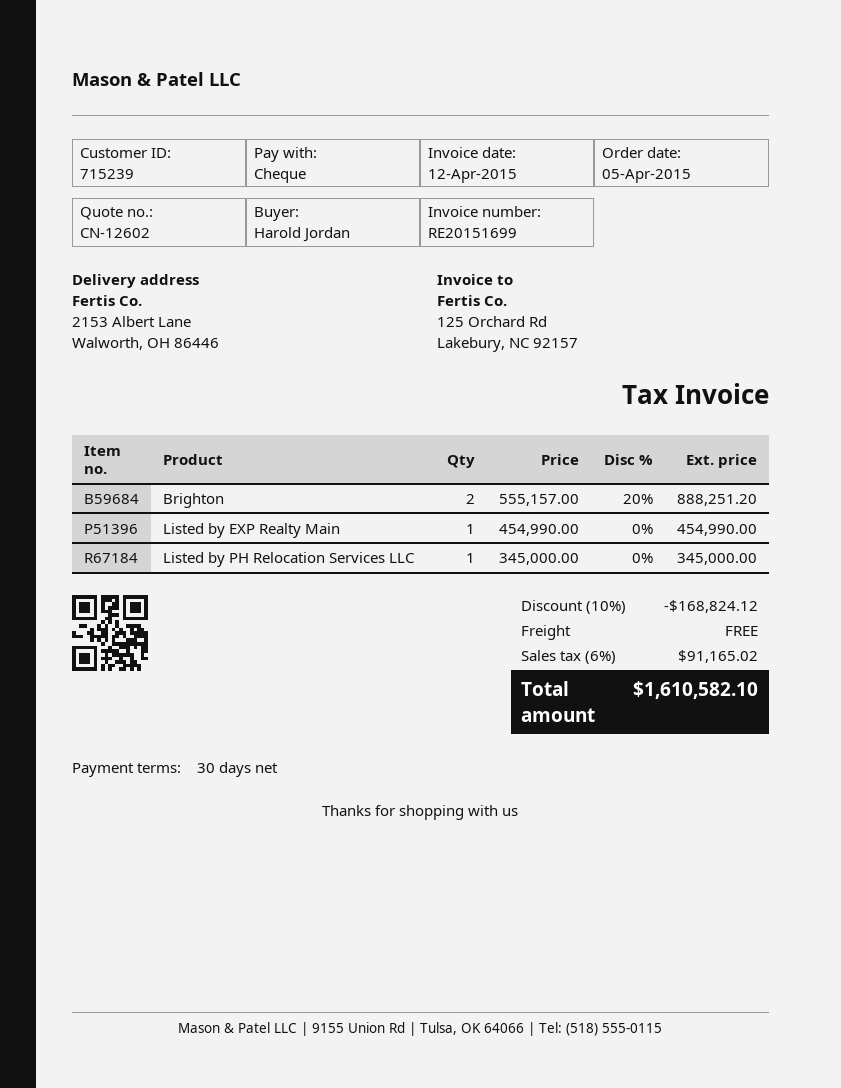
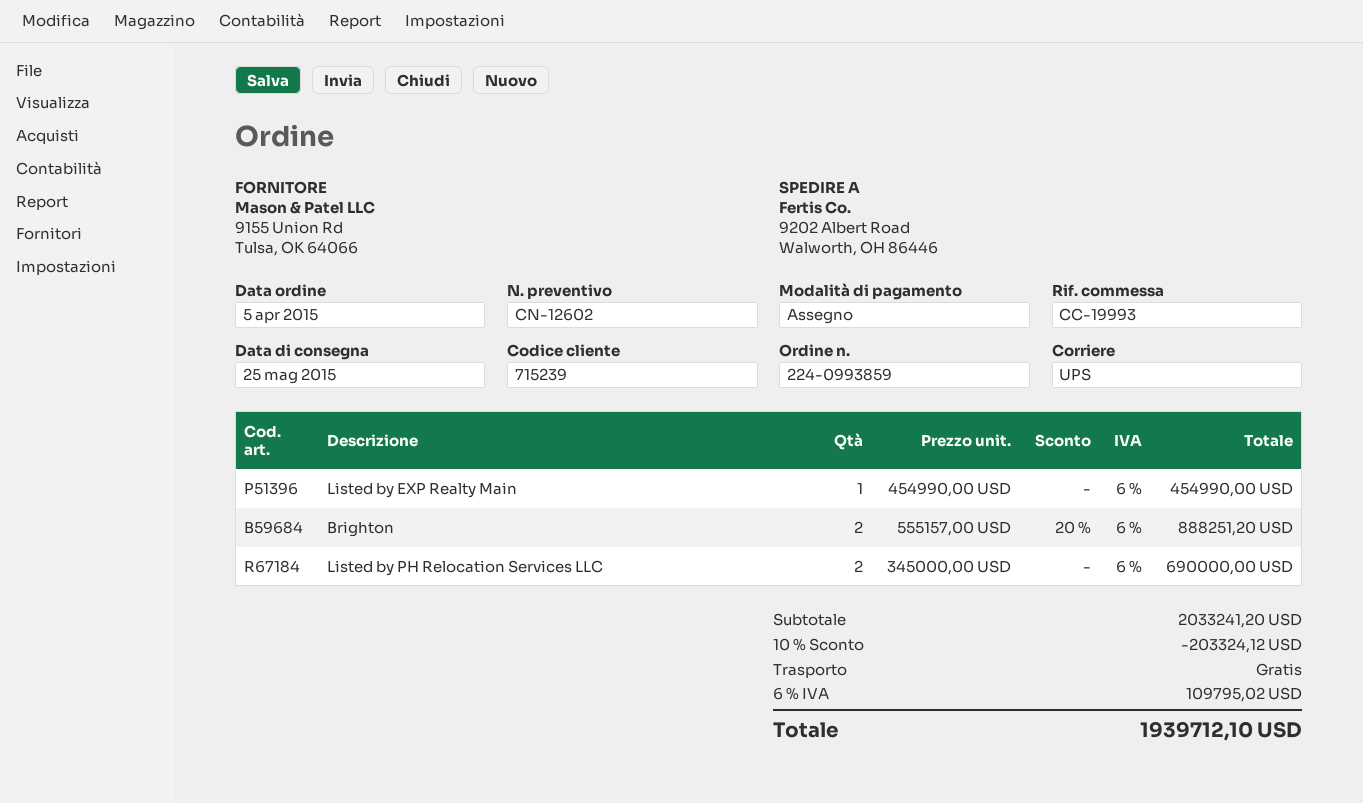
ship to: 2153 Albert Lane, Walworth, OH 86446 -> 9202 Albert Road, Walworth, OH 86446
Listed by PH Relocation Services LLC: 1 x 345000.00 = 345000.00 -> 2 x 345000.00 = 690000.00
discount: 10% = 168824.12 -> 10% = 203324.12
tax: 6% = 91165.02 -> 6% = 109795.02
total: 1610582.10 -> 1939712.10

